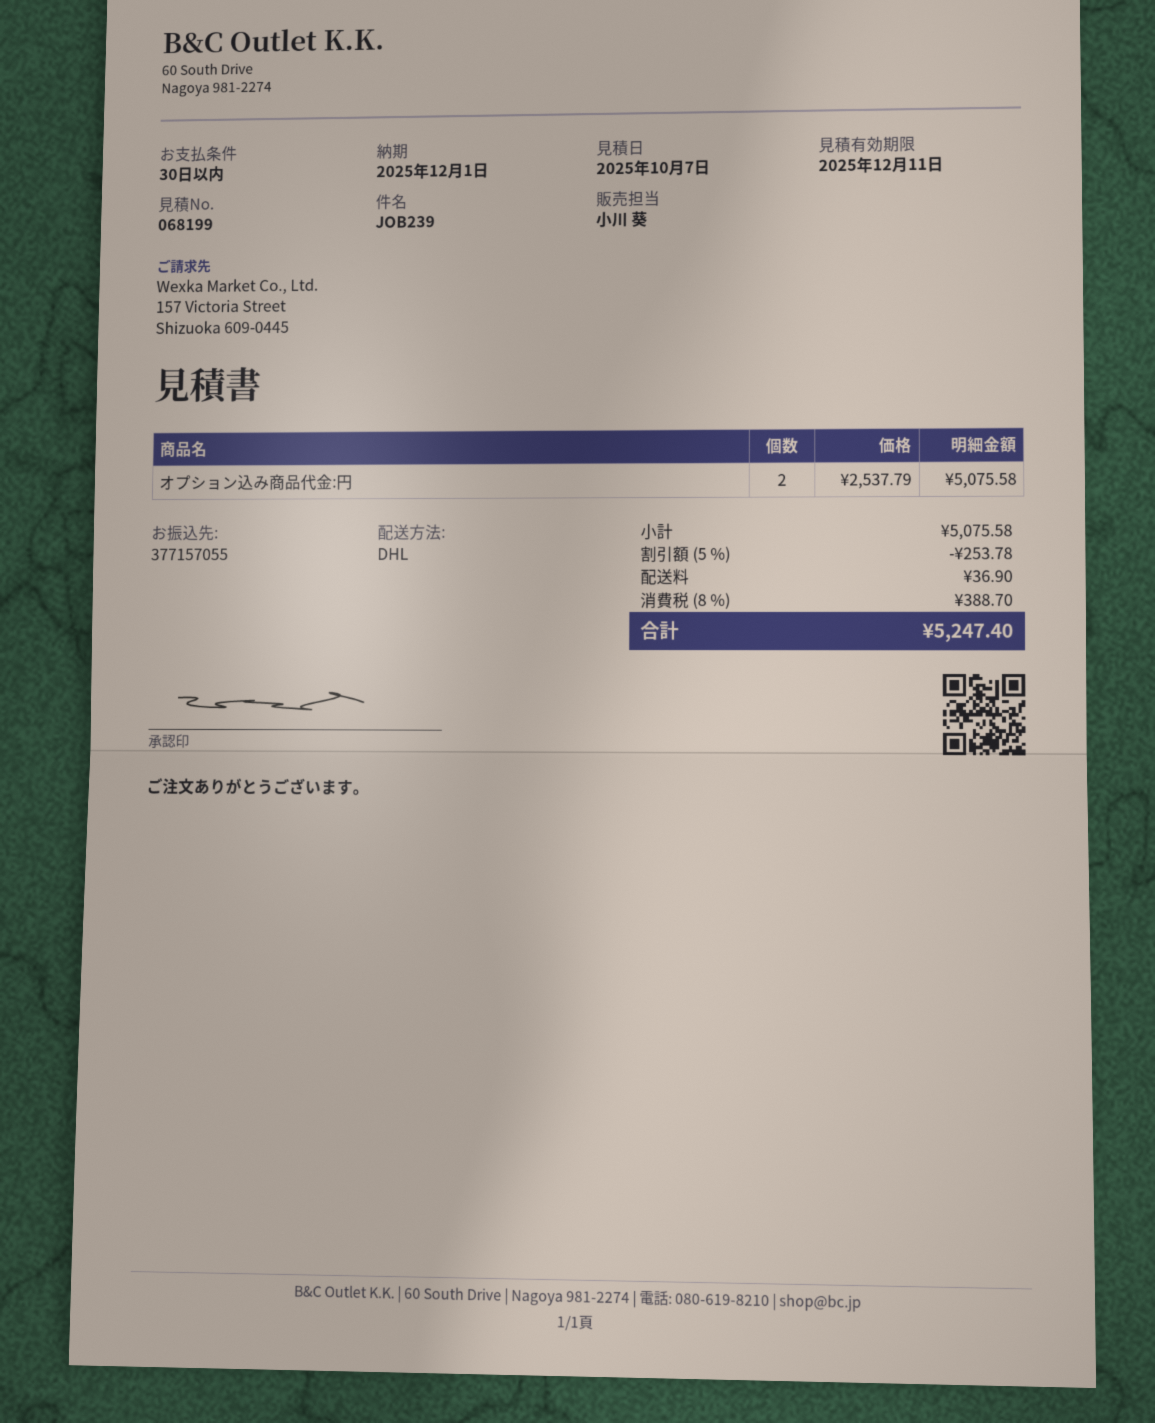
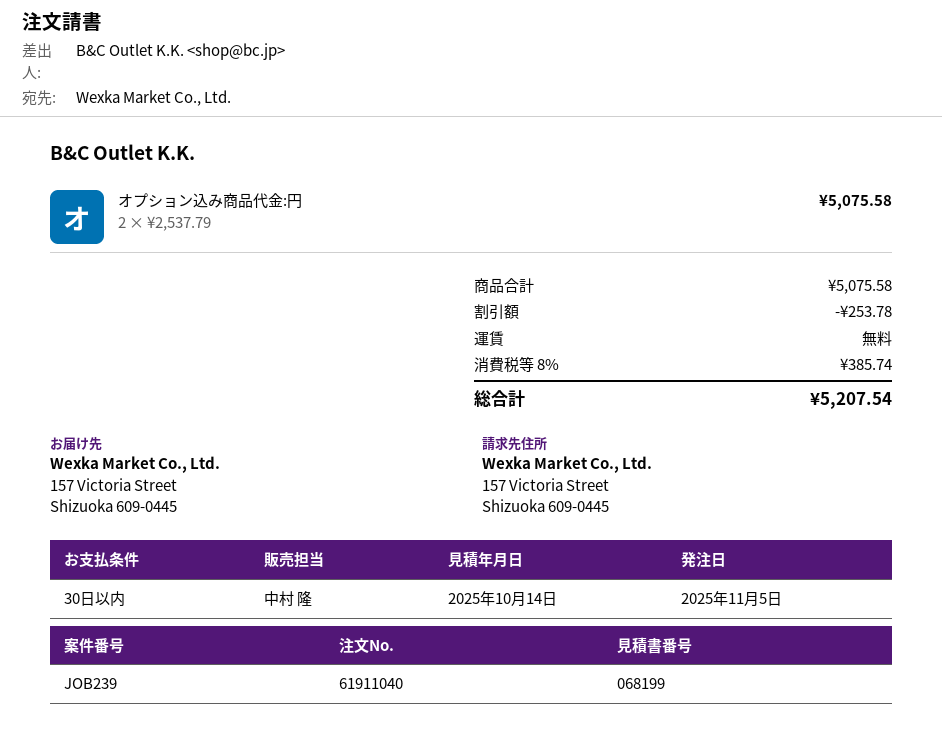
quote date: 2025-10-07 -> 2025-10-14
sales rep: 小川 葵 -> 中村 隆
shipping: 36.90 -> 0.00
tax: 8% = 388.70 -> 8% = 385.74
total: 5247.40 -> 5207.54

